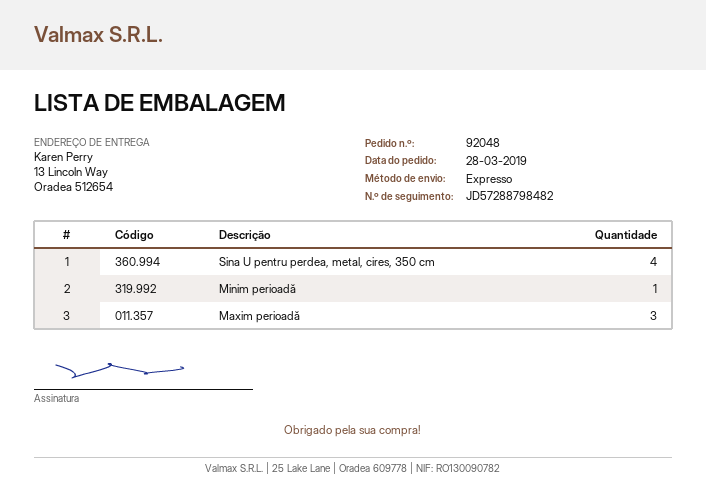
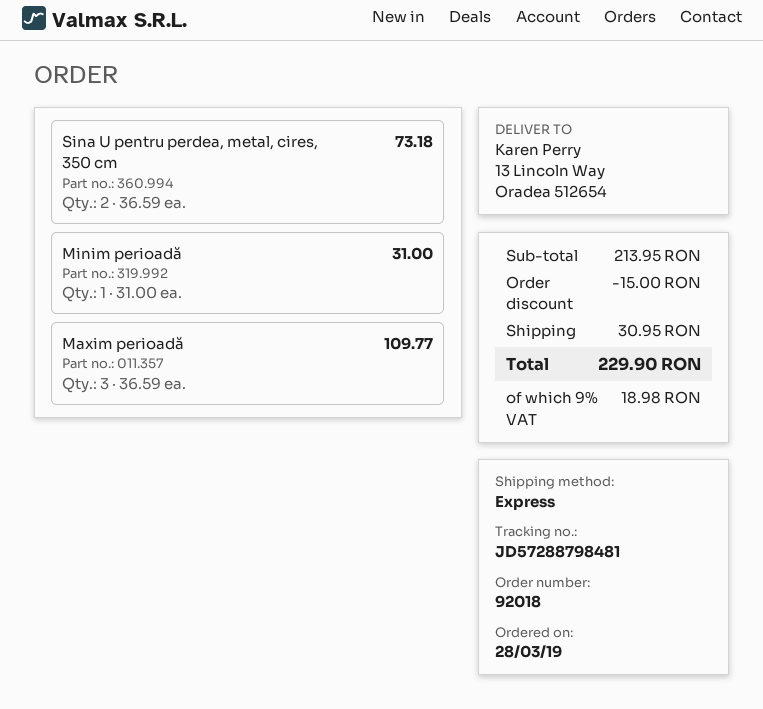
order number: 92048 -> 92018
tracking number: JD57288798482 -> JD57288798481
Sina U pentru perdea, metal, cires, 350 cm: 4 -> 2

